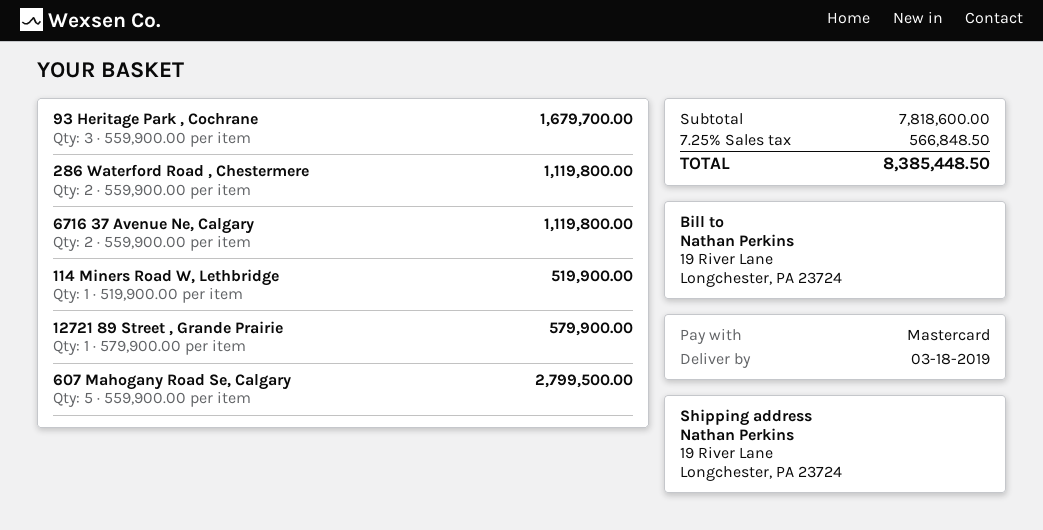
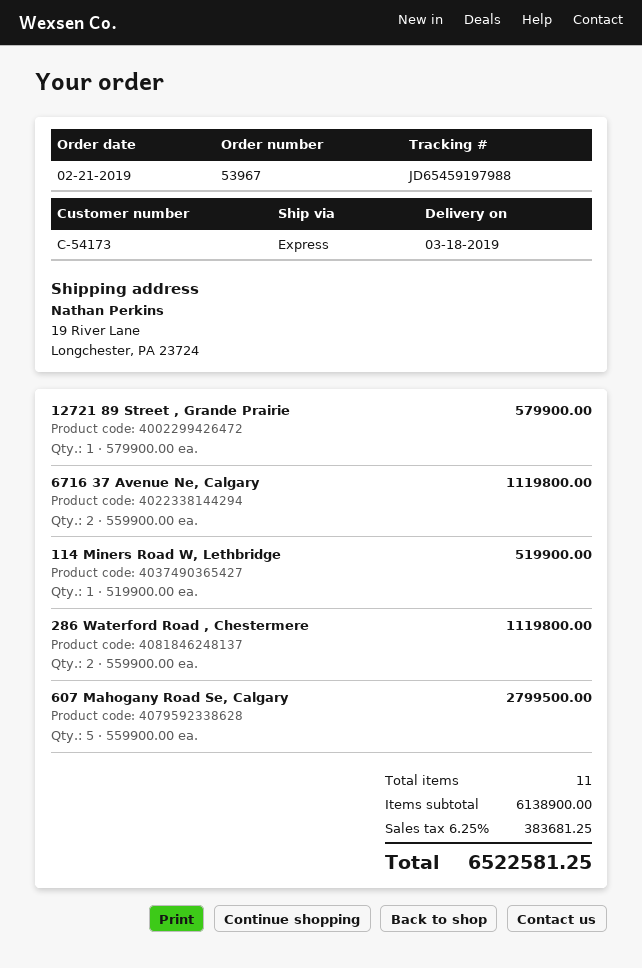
93 Heritage Park , Cochrane: 3 x 559900.00 = 1679700.00 -> none
subtotal: 7818600.00 -> 6138900.00
tax: 7.25% = 566848.50 -> 6.25% = 383681.25
total: 8385448.50 -> 6522581.25

